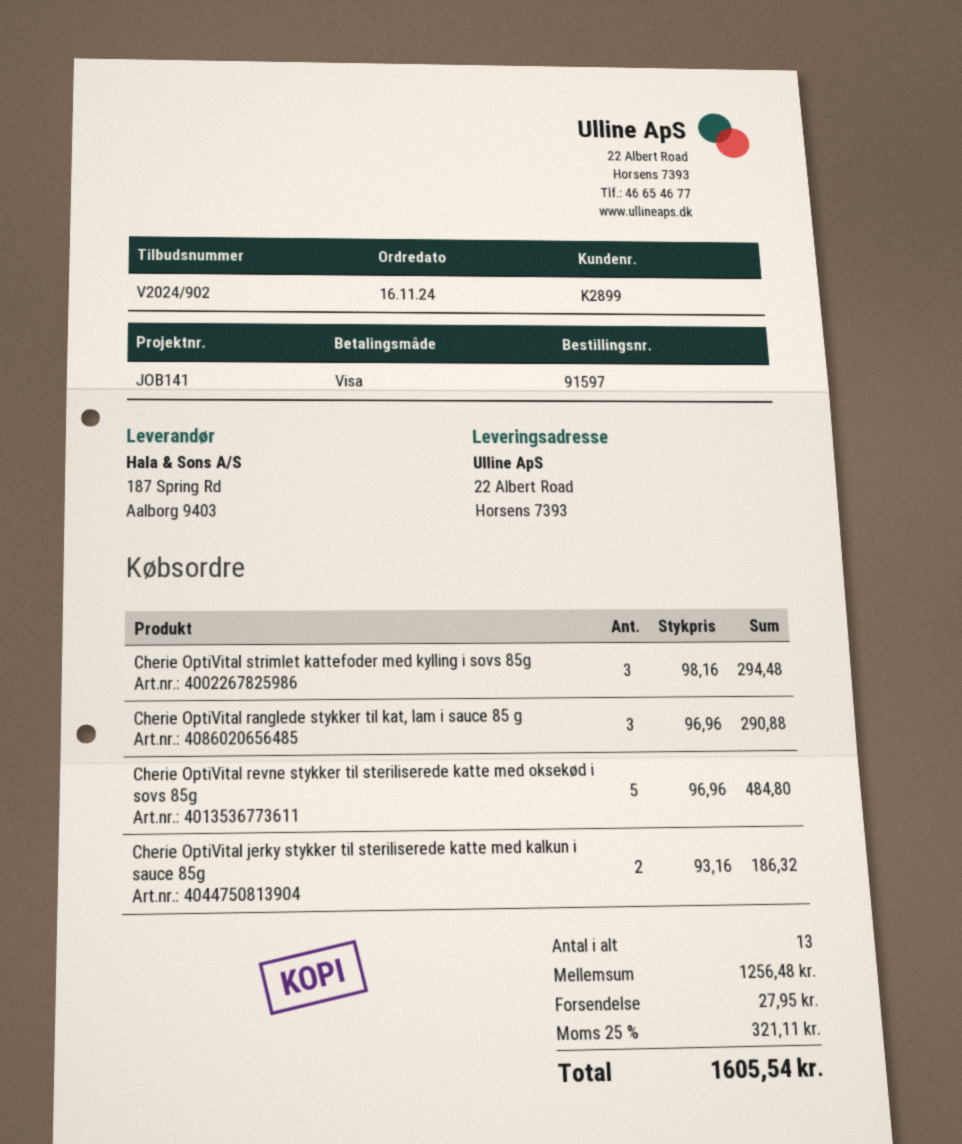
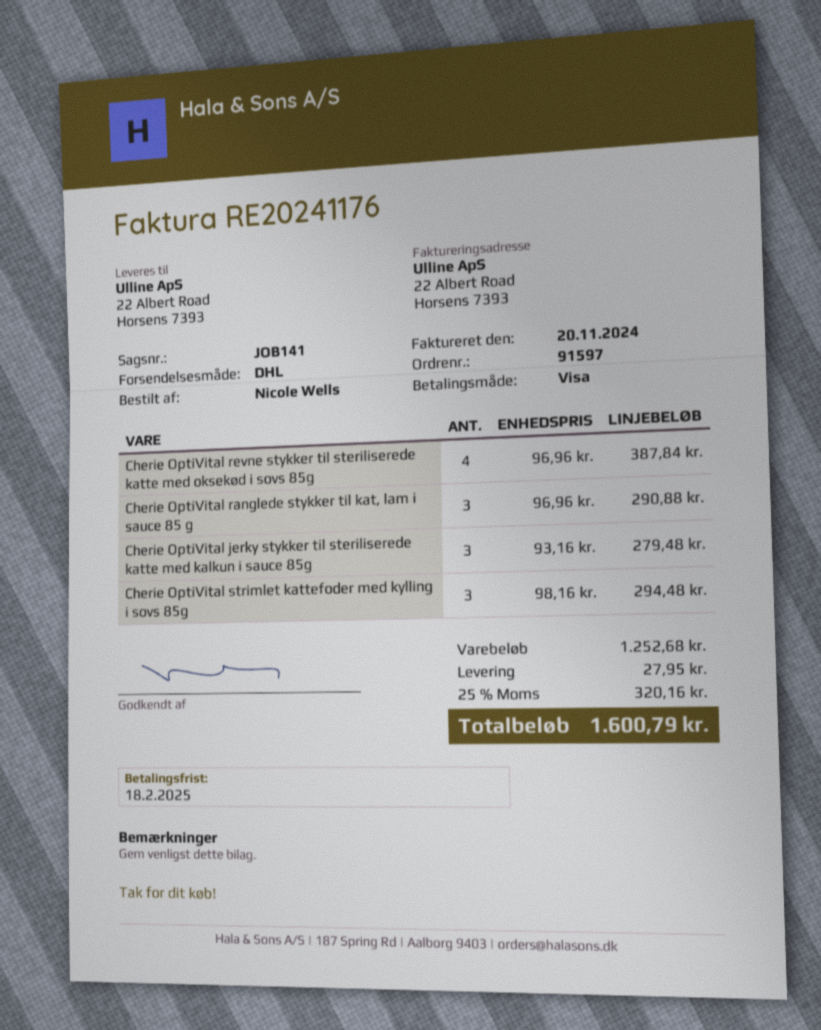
Cherie OptiVital revne stykker til steriliserede katte med oksekød i sovs 85g: 5 x 96.96 = 484.80 -> 4 x 96.96 = 387.84
Cherie OptiVital jerky stykker til steriliserede katte med kalkun i sauce 85g: 2 x 93.16 = 186.32 -> 3 x 93.16 = 279.48
subtotal: 1256.48 -> 1252.68
tax: 25% = 321.11 -> 25% = 320.16
total: 1605.54 -> 1600.79

